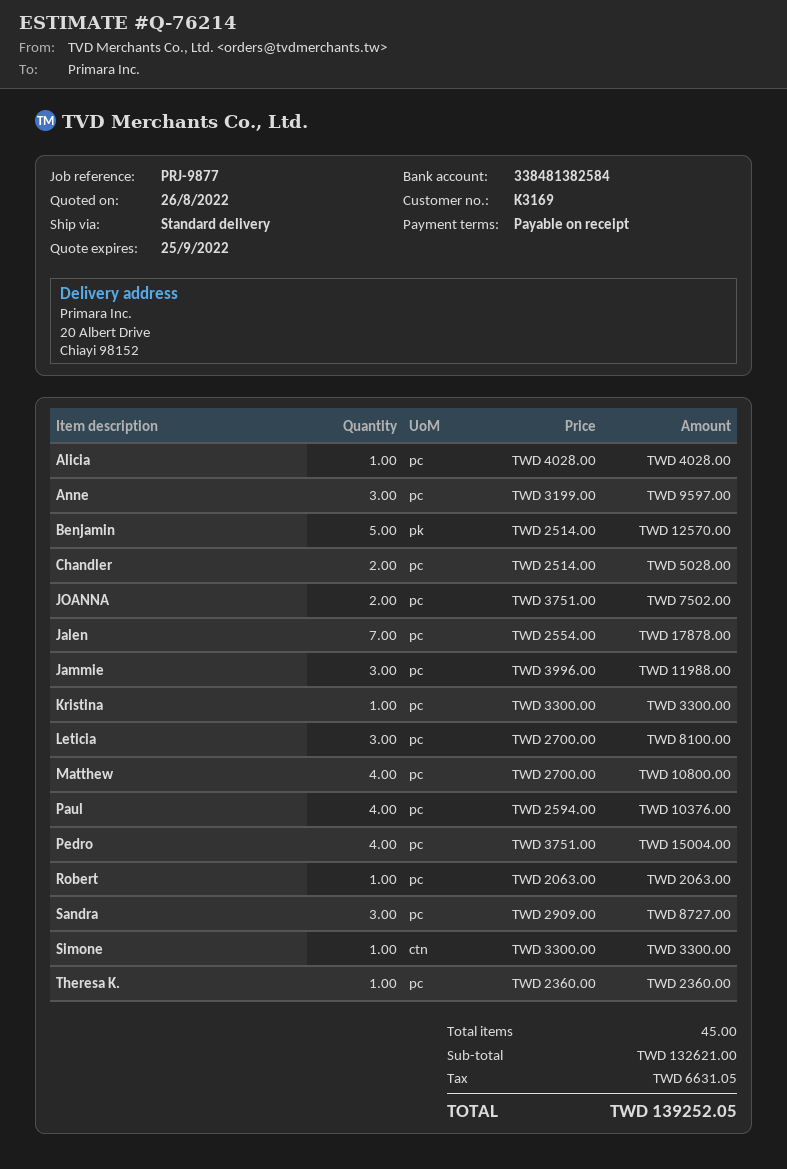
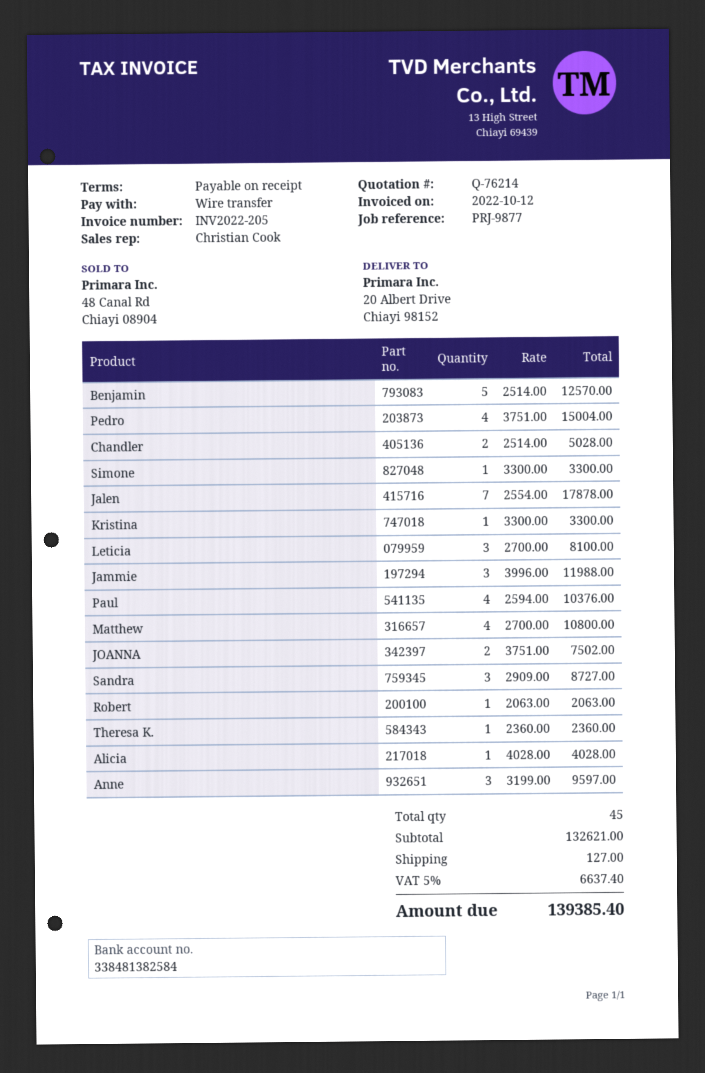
shipping: none -> 127.00
tax: 6631.05 -> 6637.40
total: 139252.05 -> 139385.40

